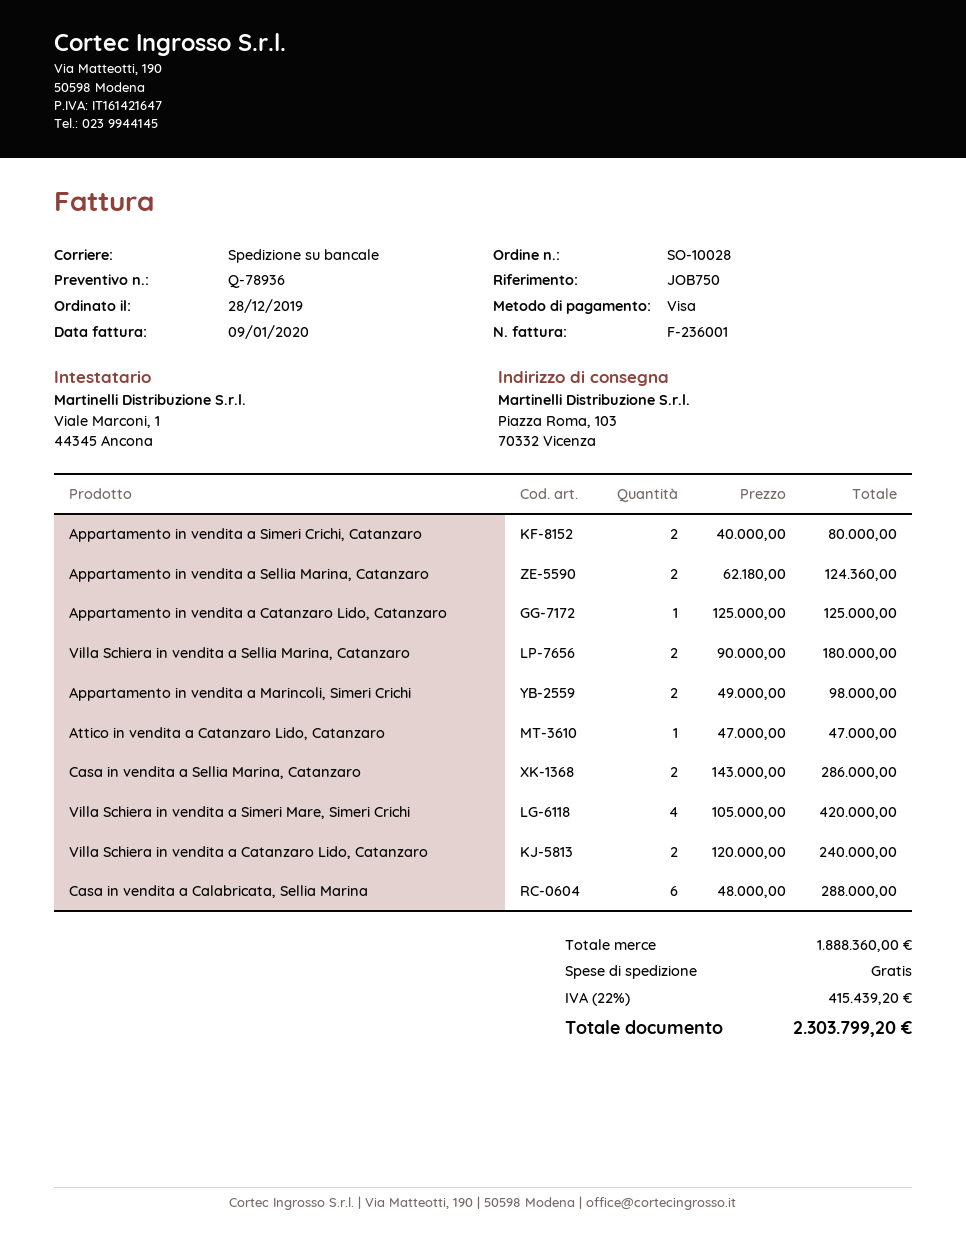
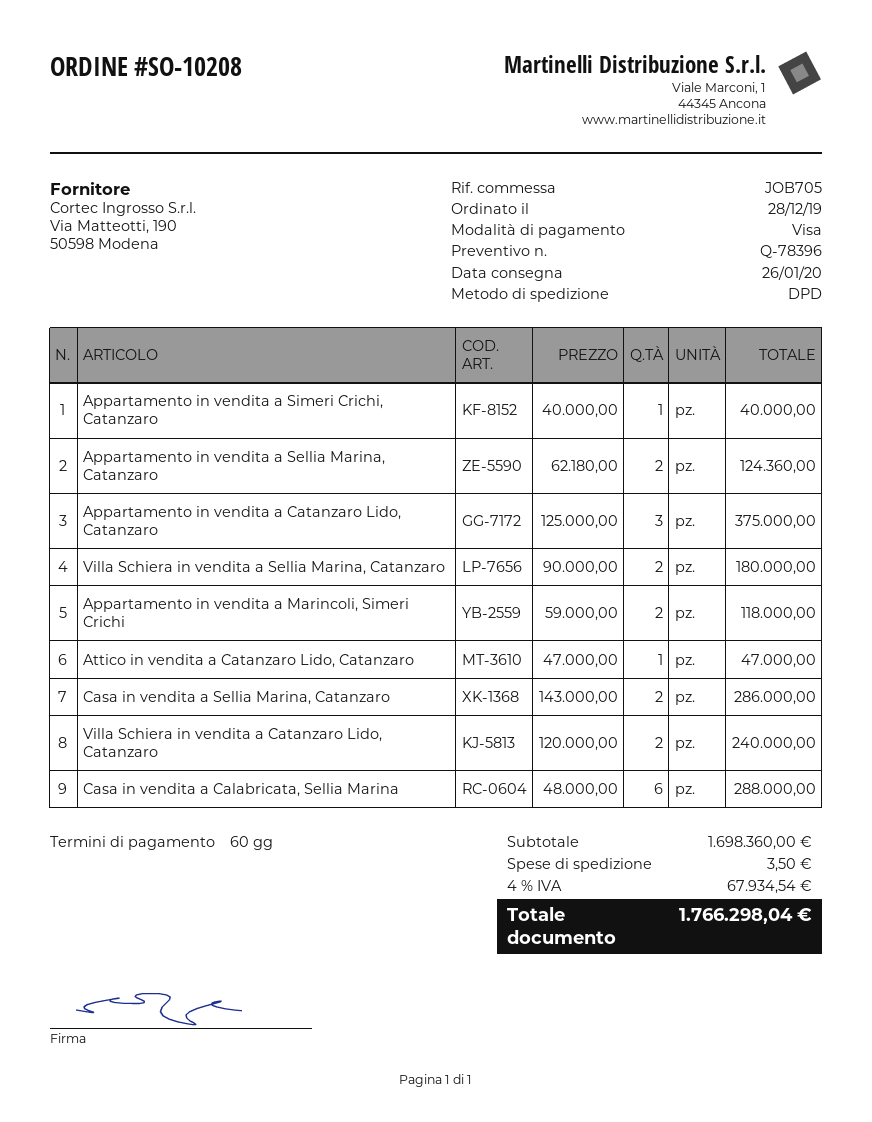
quote number: Q-78936 -> Q-78396
order number: SO-10028 -> SO-10208
reference: JOB750 -> JOB705
shipping method: pallet freight -> DPD
Appartamento in vendita a Simeri Crichi, Catanzaro: 2 x 40000.00 = 80000.00 -> 1 x 40000.00 = 40000.00
Appartamento in vendita a Catanzaro Lido, Catanzaro: 1 x 125000.00 = 125000.00 -> 3 x 125000.00 = 375000.00
Appartamento in vendita a Marincoli, Simeri Crichi: 2 x 49000.00 = 98000.00 -> 2 x 59000.00 = 118000.00
Villa Schiera in vendita a Simeri Mare, Simeri Crichi: 4 x 105000.00 = 420000.00 -> none
subtotal: 1888360.00 -> 1698360.00
shipping: 0.00 -> 3.50
tax: 22% = 415439.20 -> 4% = 67934.54
total: 2303799.20 -> 1766298.04

